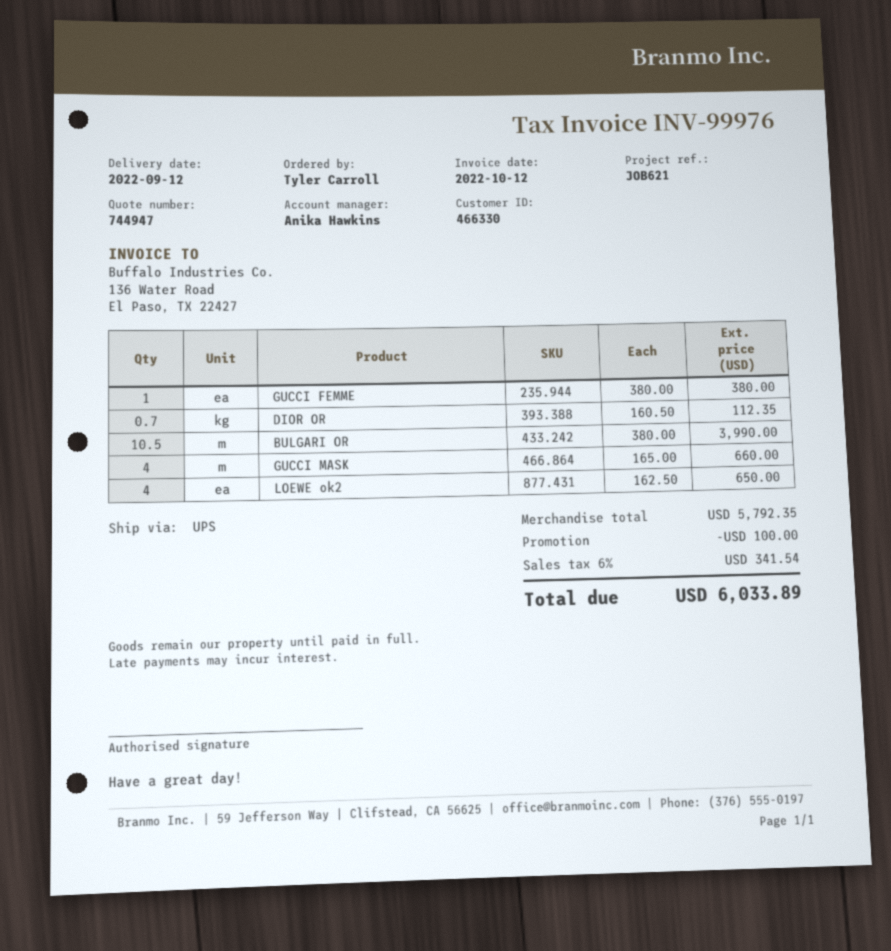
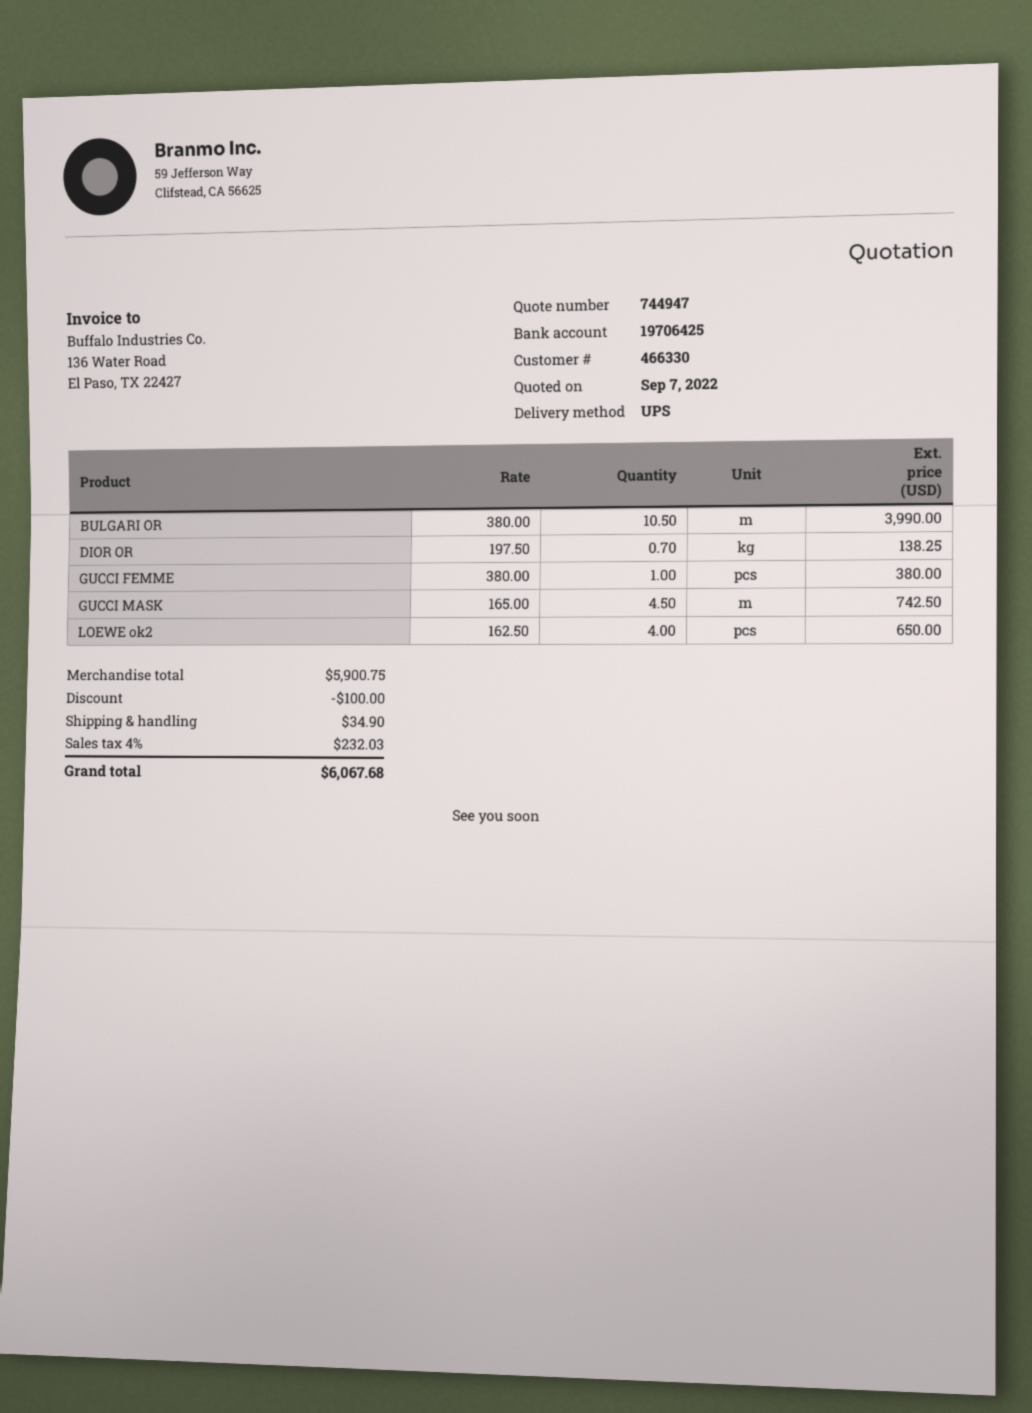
DIOR OR: 0.7 x 160.50 = 112.35 -> 0.7 x 197.50 = 138.25
GUCCI MASK: 4 x 165.00 = 660.00 -> 4.5 x 165.00 = 742.50
subtotal: 5792.35 -> 5900.75
shipping: none -> 34.90
tax: 6% = 341.54 -> 4% = 232.03
total: 6033.89 -> 6067.68

